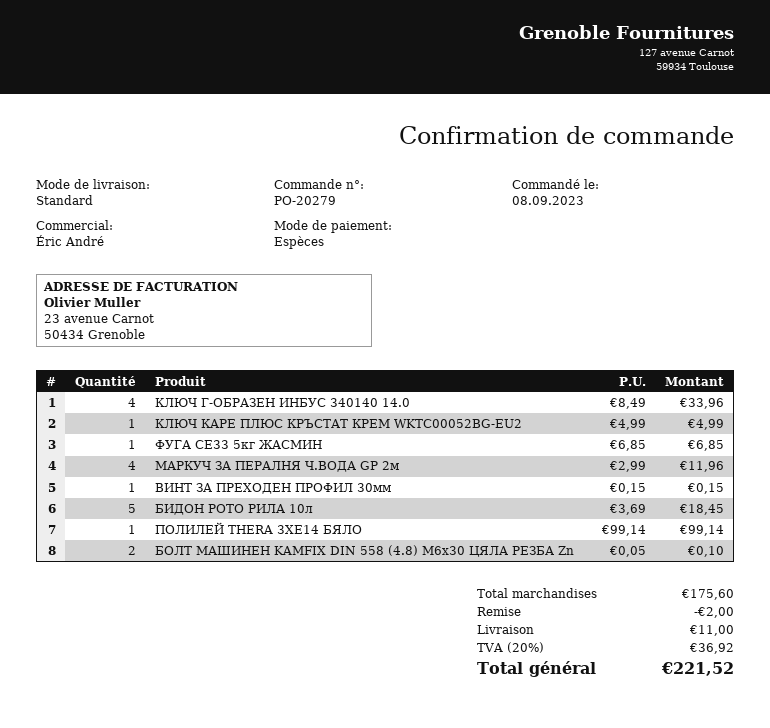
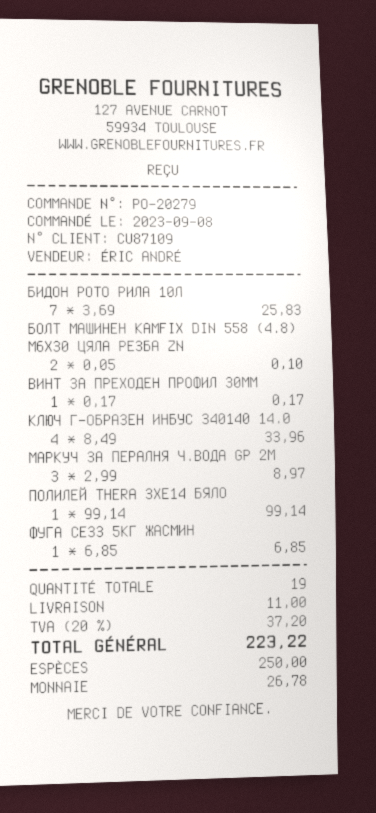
КЛЮЧ КАРЕ ПЛЮС КРЪСТАТ КРЕМ WKTC00052BG-EU2: 1 x 4.99 = 4.99 -> none
МАРКУЧ ЗА ПЕРАЛНЯ Ч.ВОДА GP 2м: 4 x 2.99 = 11.96 -> 3 x 2.99 = 8.97
ВИНТ ЗА ПРЕХОДЕН ПРОФИЛ 30мм: 1 x 0.15 = 0.15 -> 1 x 0.17 = 0.17
БИДОН РОТО РИЛА 10л: 5 x 3.69 = 18.45 -> 7 x 3.69 = 25.83
discount: 2.00 -> none
tax: 20% = 36.92 -> 20% = 37.20
total: 221.52 -> 223.22

